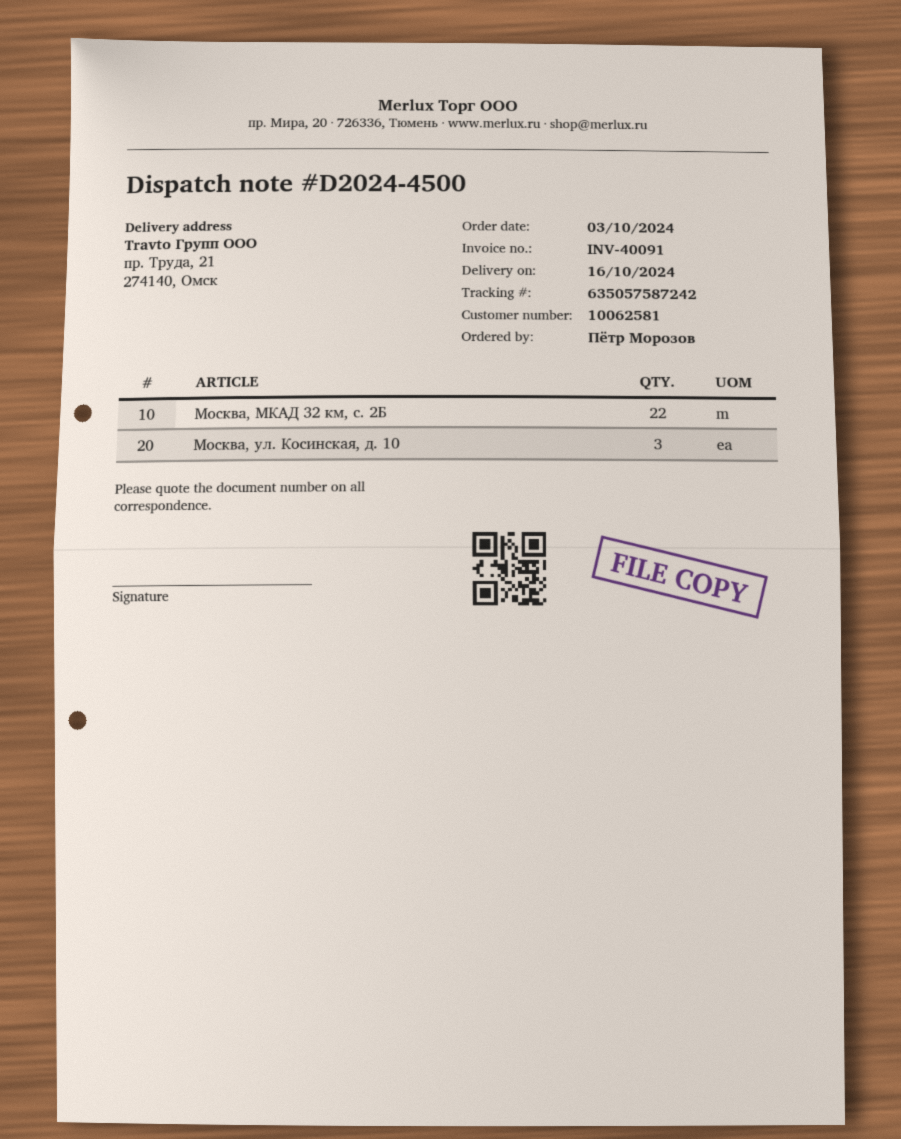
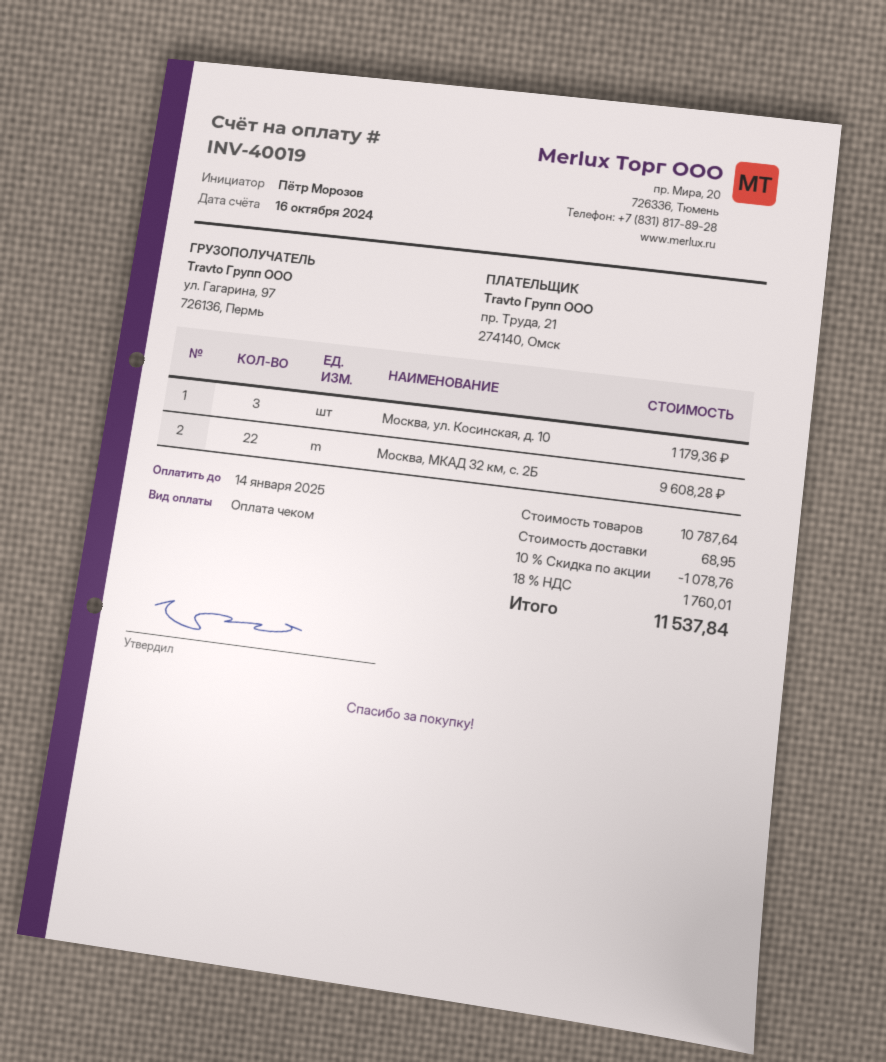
invoice number: INV-40091 -> INV-40019
ship to: пр. Труда, 21, 274140, Омск -> ул. Гагарина, 97, 726136, Пермь

